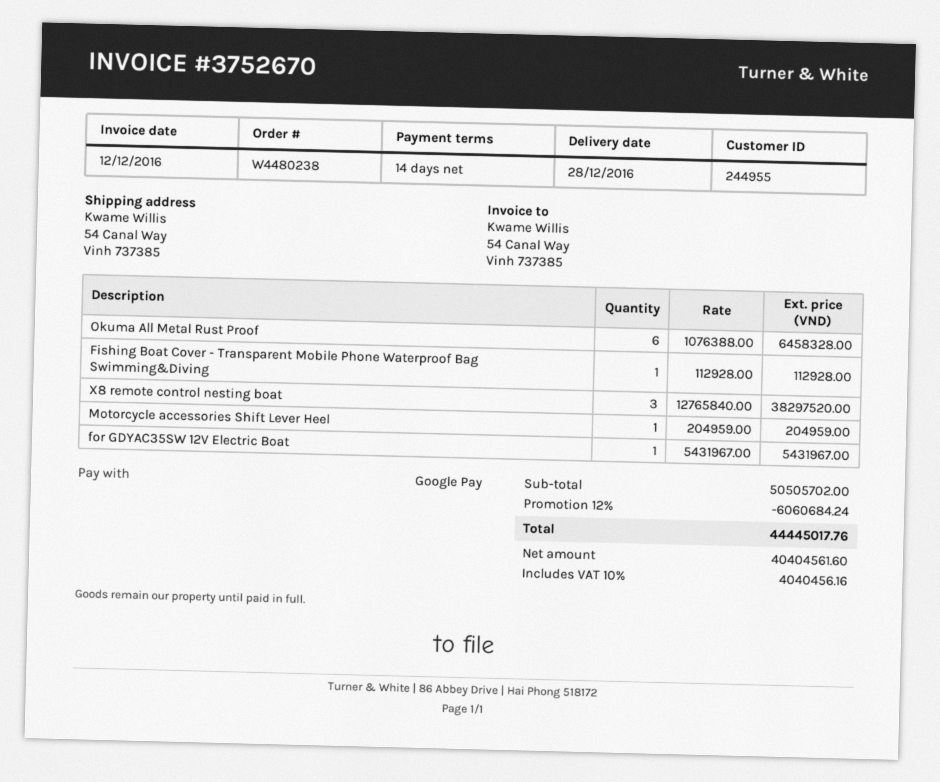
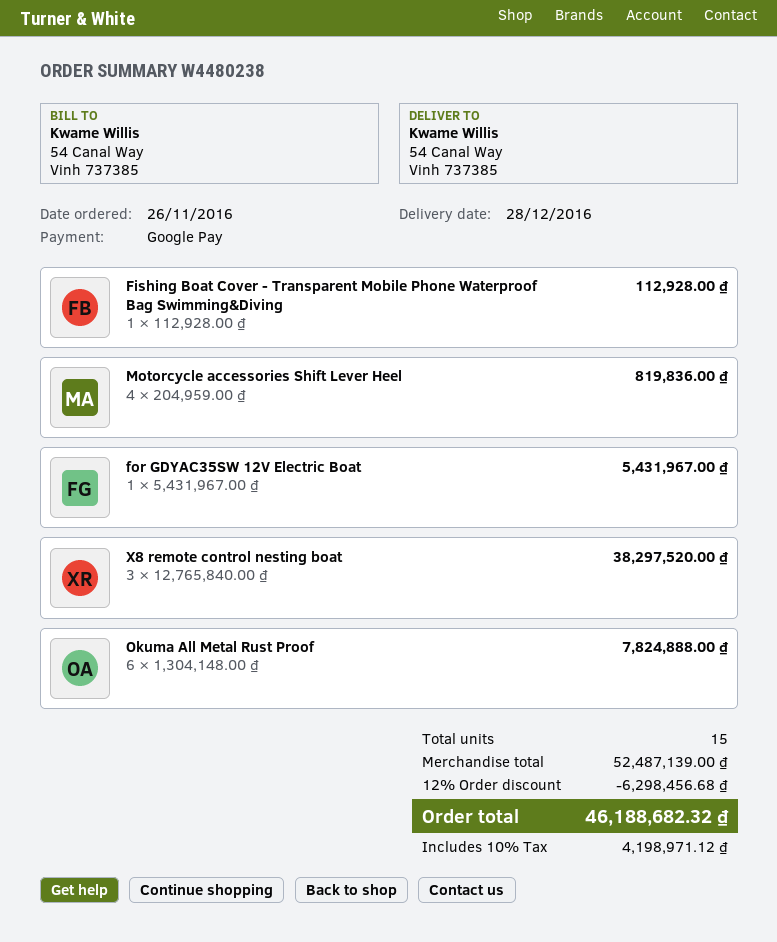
Okuma All Metal Rust Proof: 6 x 1076388.00 = 6458328.00 -> 6 x 1304148.00 = 7824888.00
Motorcycle accessories Shift Lever Heel: 1 x 204959.00 = 204959.00 -> 4 x 204959.00 = 819836.00
subtotal: 50505702.00 -> 52487139.00
discount: 12% = 6060684.24 -> 12% = 6298456.68
tax: 10% = 4040456.16 -> 10% = 4198971.12
total: 44445017.76 -> 46188682.32

